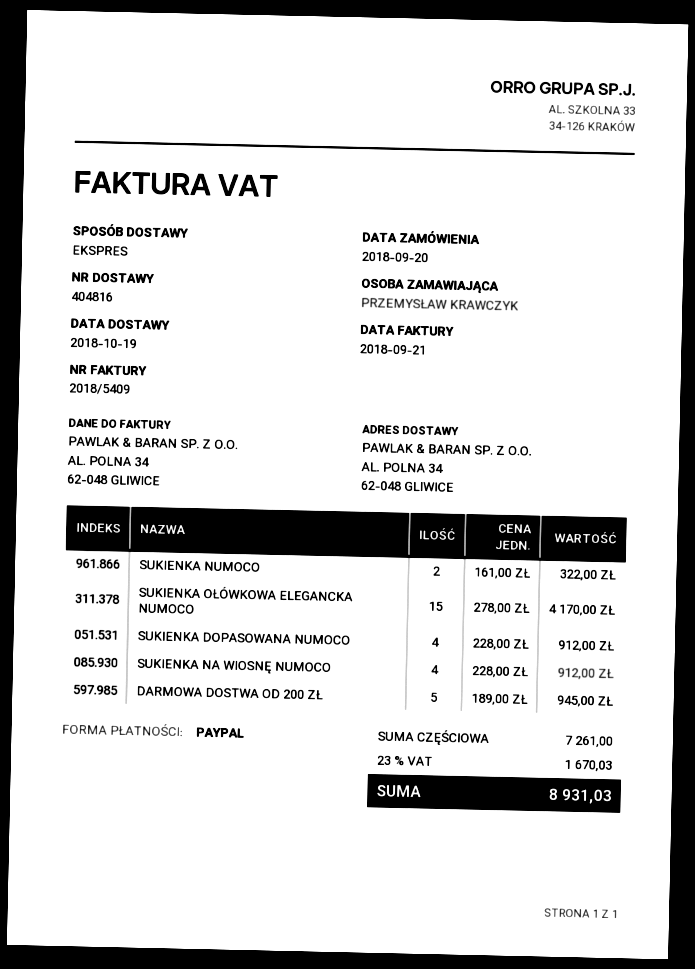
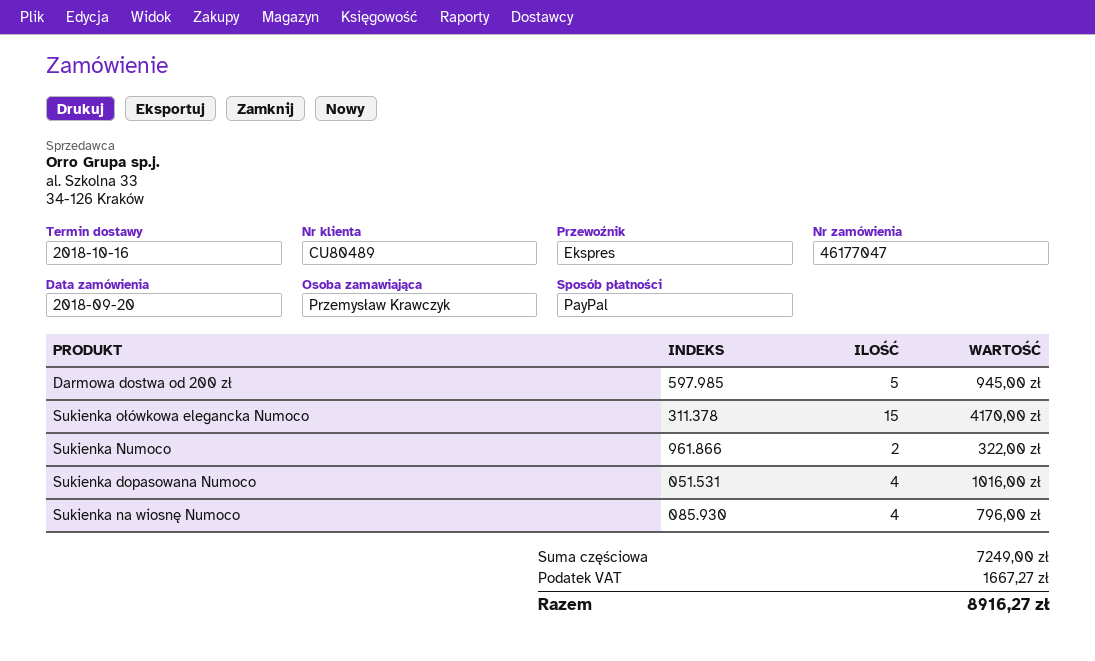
delivery date: 2018-10-19 -> 2018-10-16
SUKIENKA DOPASOWANA NUMOCO: 4 for 912.00 -> 4 for 1016.00
SUKIENKA NA WIOSNĘ NUMOCO: 4 for 912.00 -> 4 for 796.00
subtotal: 7261.00 -> 7249.00
tax: 1670.03 -> 1667.27
total: 8931.03 -> 8916.27

